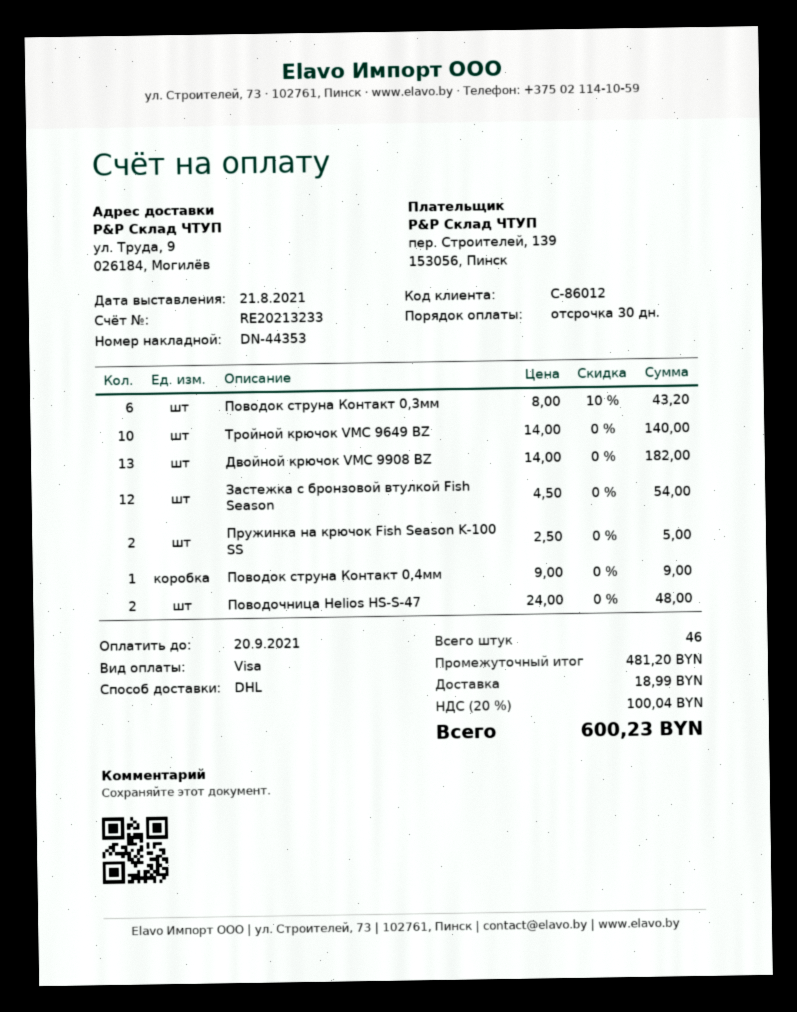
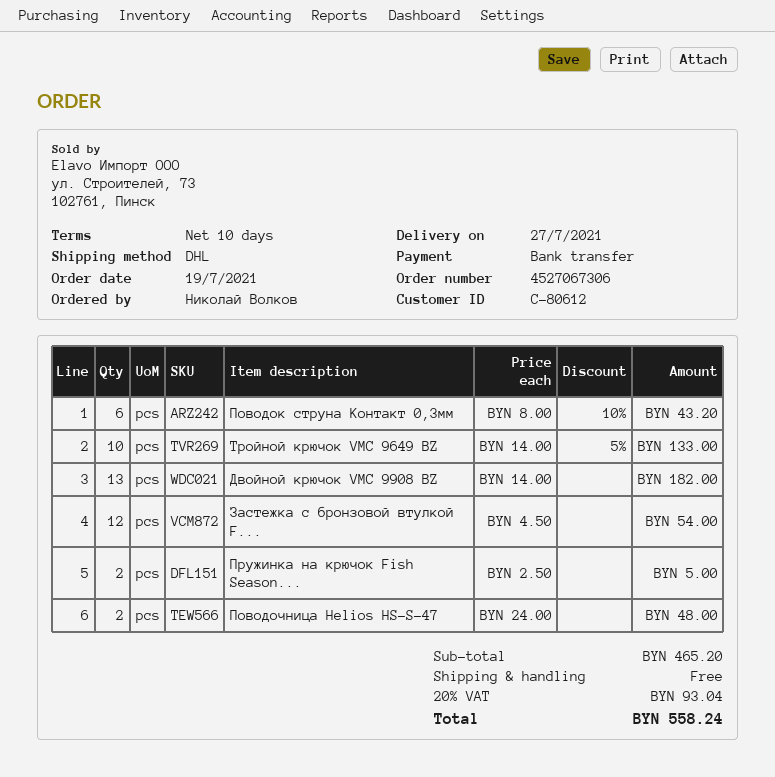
payment terms: 30 days -> 10 days
customer number: C-86012 -> C-80612
payment method: Visa -> bank transfer
Тройной крючок VMC 9649 BZ: 10 x 14.00 = 140.00 -> 10 x 14.00 - 5% = 133.00
Поводок струна Контакт 0,4мм: 1 x 9.00 = 9.00 -> none
subtotal: 481.20 -> 465.20
shipping: 18.99 -> 0.00
tax: 20% = 100.04 -> 20% = 93.04
total: 600.23 -> 558.24

